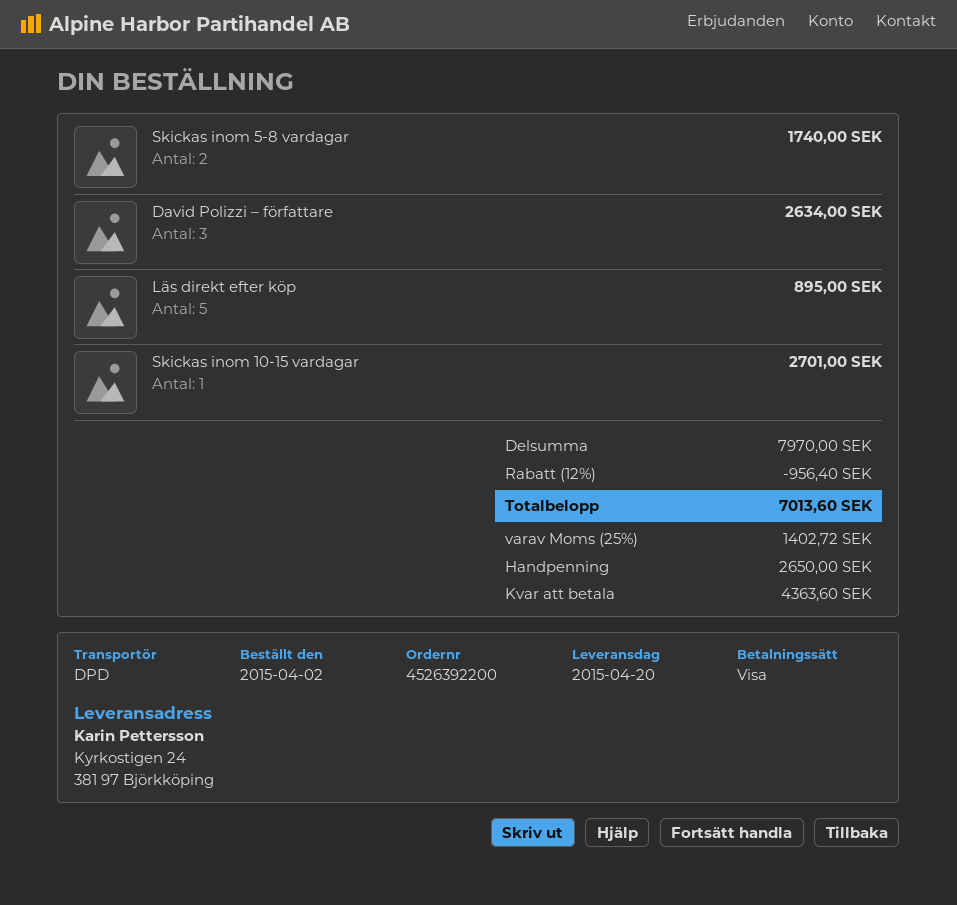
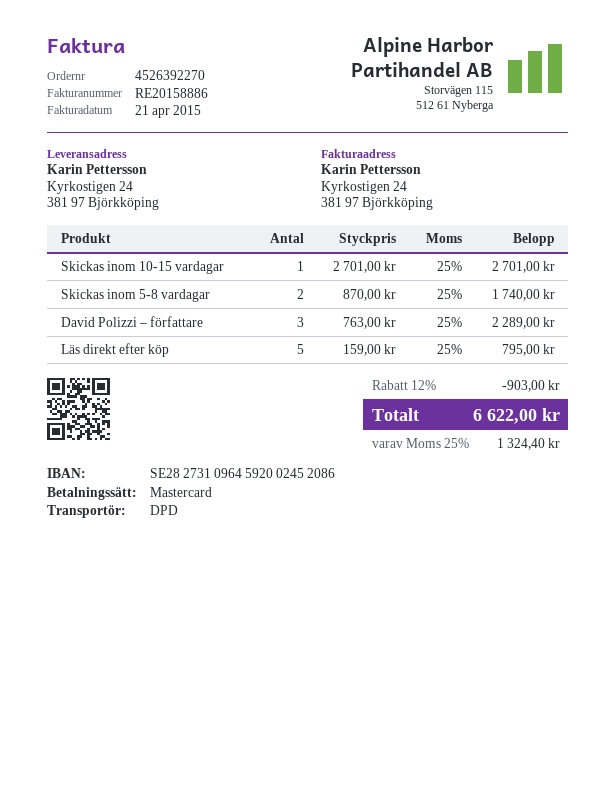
order number: 4526392200 -> 4526392270
payment method: Visa -> Mastercard
David Polizzi – författare: 3 for 2634.00 -> 3 for 2289.00
Läs direkt efter köp: 5 for 895.00 -> 5 for 795.00
discount: 12% = 956.40 -> 12% = 903.00
tax: 25% = 1402.72 -> 25% = 1324.40
total: 7013.60 -> 6622.00

